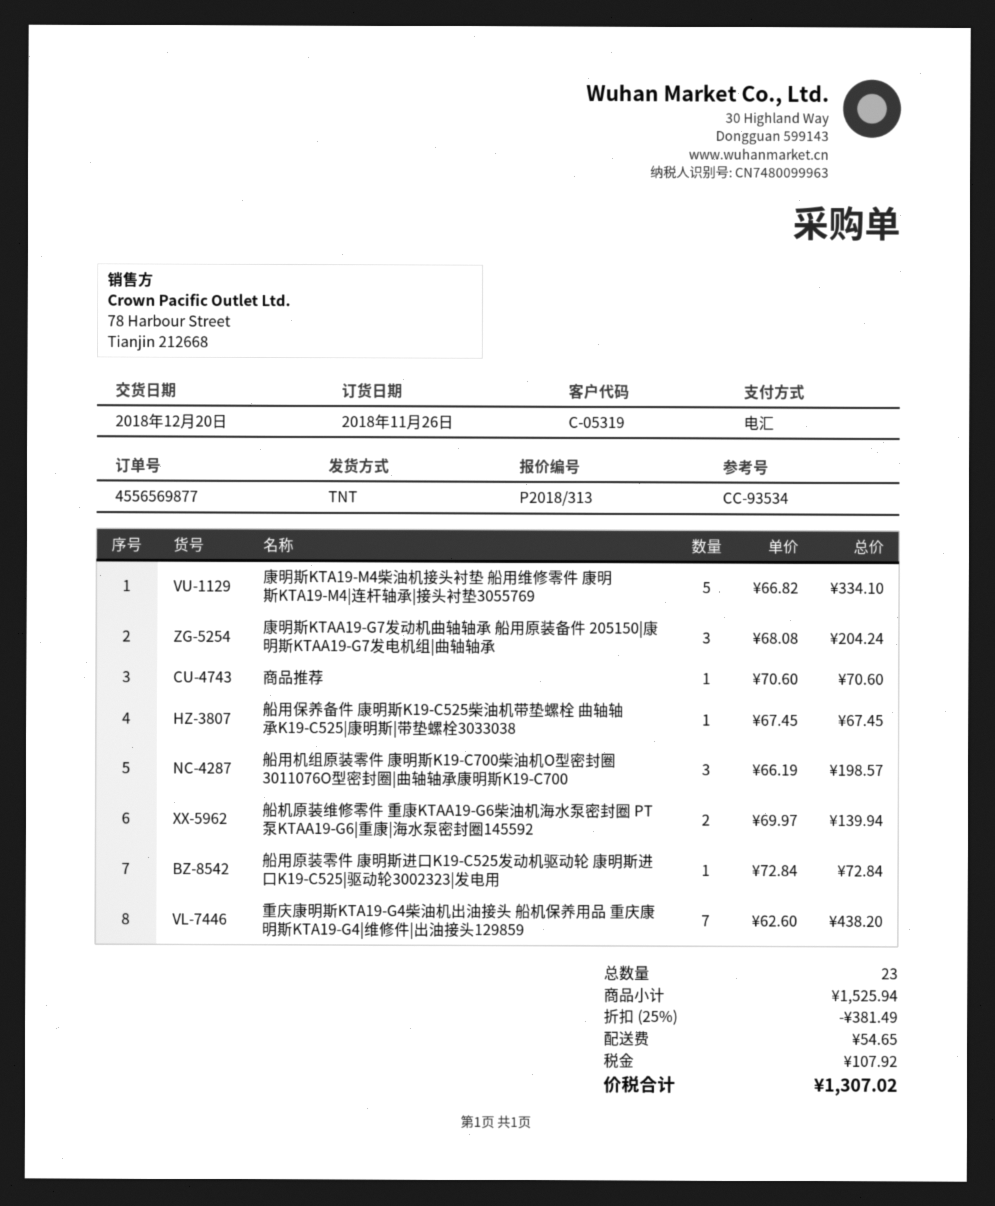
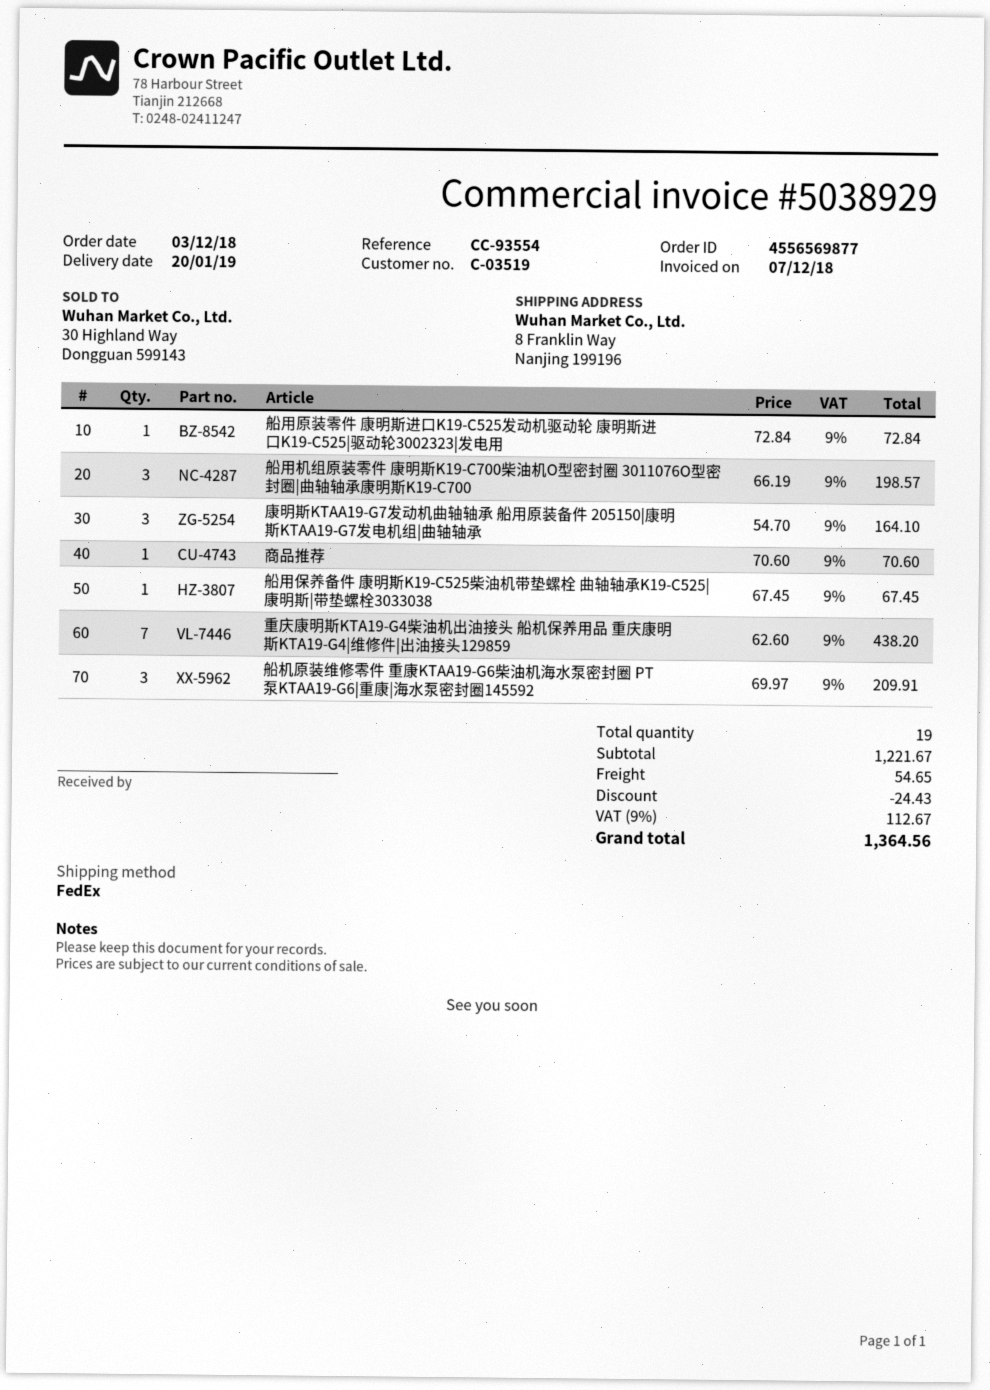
order date: 2018-11-26 -> 2018-12-03
delivery date: 2018-12-20 -> 2019-01-20
customer number: C-05319 -> C-03519
reference: CC-93534 -> CC-93554
shipping method: TNT -> FedEx
康明斯KTA19-M4柴油机接头衬垫 船用维修零件 康明斯KTA19-M4|连杆轴承|接头衬垫3055769: 5 x 66.82 = 334.10 -> none
康明斯KTAA19-G7发动机曲轴轴承 船用原装备件 205150|康明斯KTAA19-G7发电机组|曲轴轴承: 3 x 68.08 = 204.24 -> 3 x 54.70 = 164.10
船机原装维修零件 重康KTAA19-G6柴油机海水泵密封圈 PT泵KTAA19-G6|重康|海水泵密封圈145592: 2 x 69.97 = 139.94 -> 3 x 69.97 = 209.91
total quantity: 23 -> 19
subtotal: 1525.94 -> 1221.67
discount: 381.49 -> 24.43
tax: 107.92 -> 112.67
total: 1307.02 -> 1364.56

